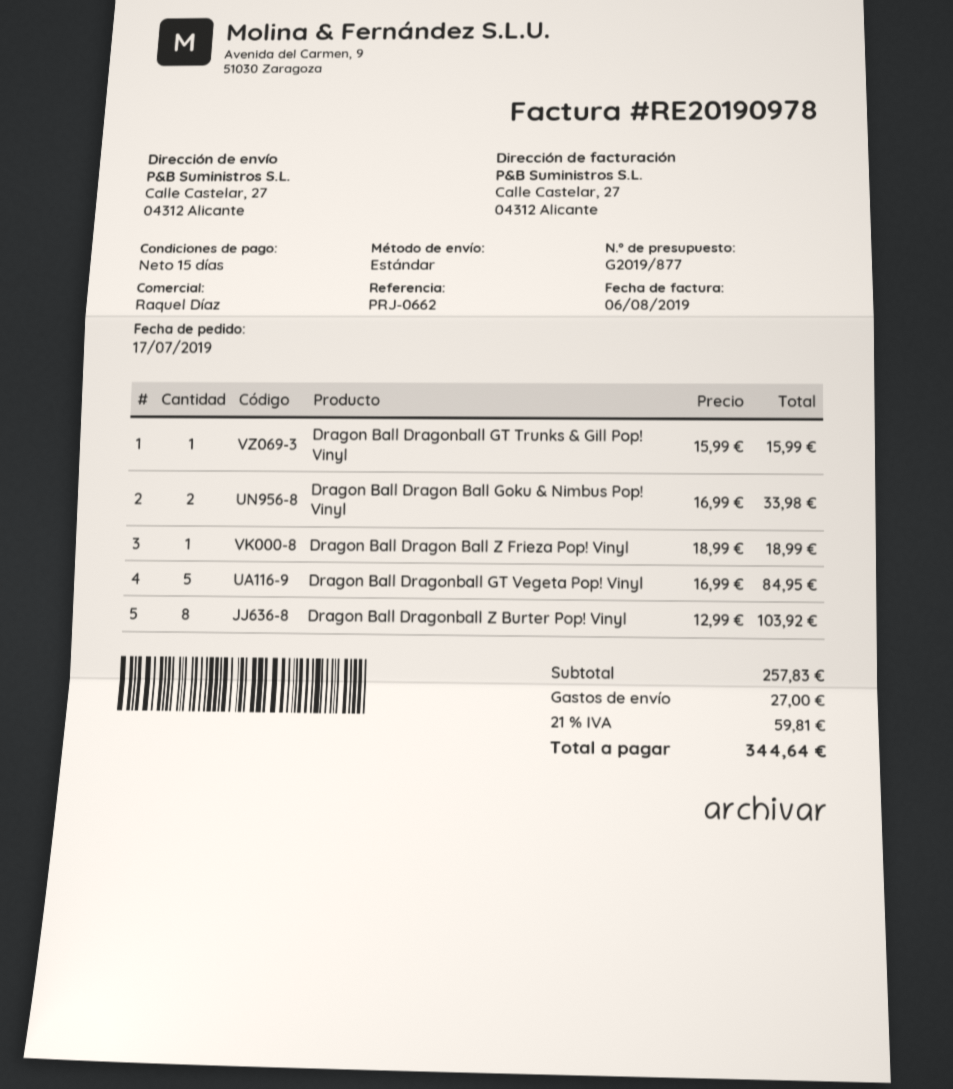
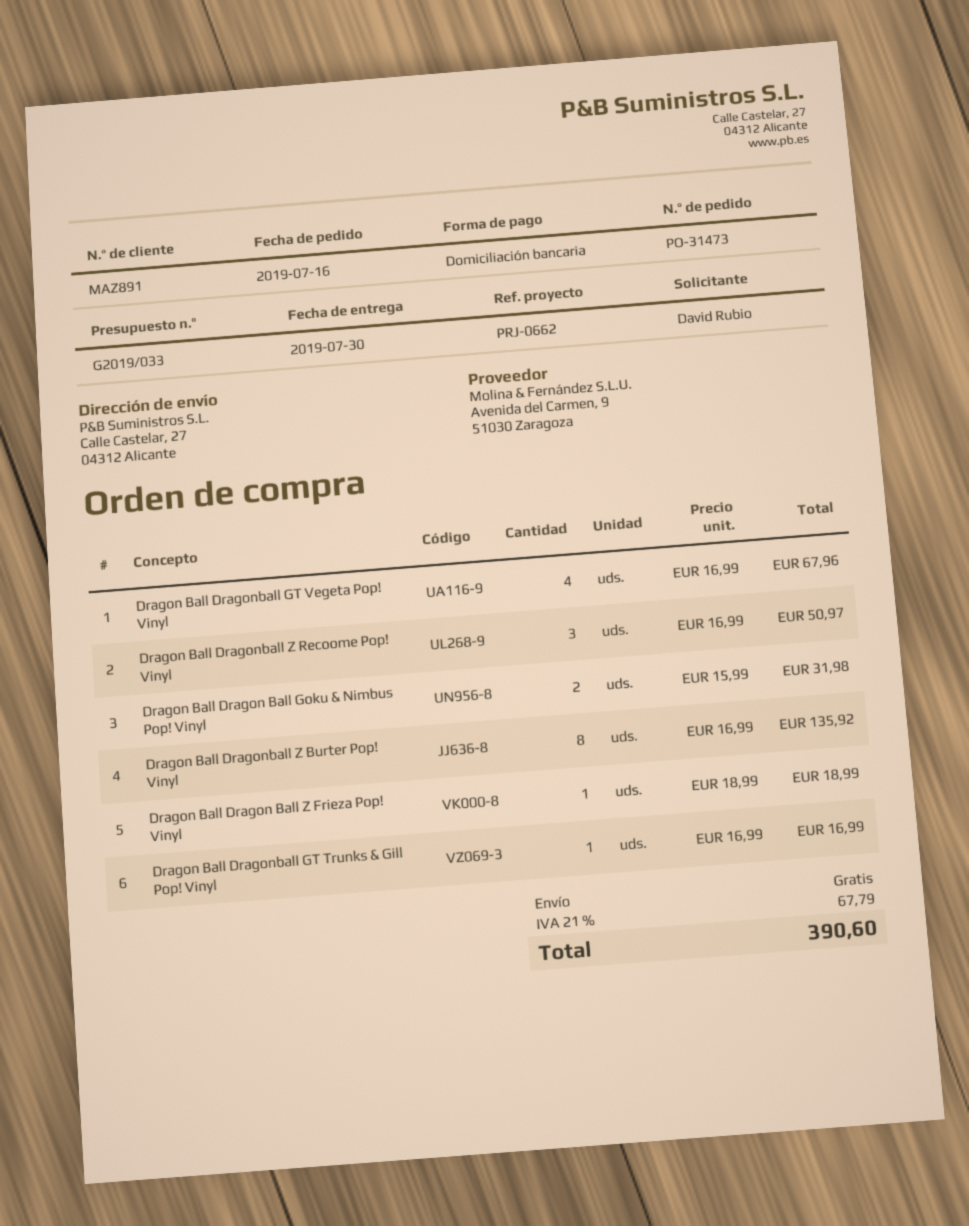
quote number: G2019/877 -> G2019/033
order date: 2019-07-17 -> 2019-07-16
Dragon Ball Dragonball GT Trunks & Gill Pop! Vinyl: 1 x 15.99 = 15.99 -> 1 x 16.99 = 16.99
Dragon Ball Dragon Ball Goku & Nimbus Pop! Vinyl: 2 x 16.99 = 33.98 -> 2 x 15.99 = 31.98
Dragon Ball Dragonball GT Vegeta Pop! Vinyl: 5 x 16.99 = 84.95 -> 4 x 16.99 = 67.96
Dragon Ball Dragonball Z Burter Pop! Vinyl: 8 x 12.99 = 103.92 -> 8 x 16.99 = 135.92
Dragon Ball Dragonball Z Recoome Pop! Vinyl: none -> 3 x 16.99 = 50.97
shipping: 27.00 -> 0.00
tax: 21% = 59.81 -> 21% = 67.79
total: 344.64 -> 390.60

